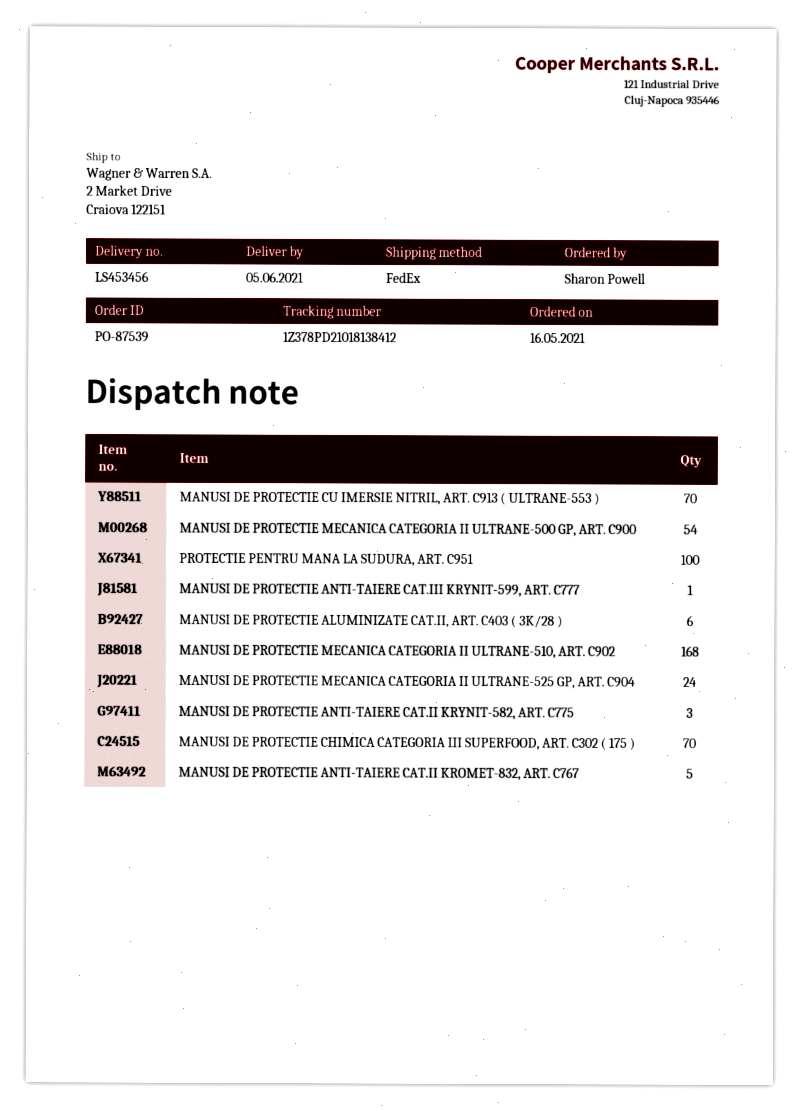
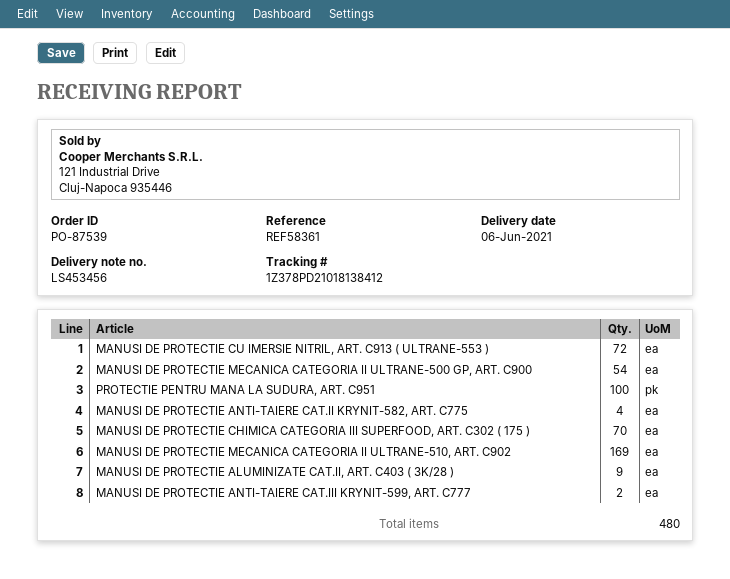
delivery date: 2021-06-05 -> 2021-06-06
MANUSI DE PROTECTIE CU IMERSIE NITRIL, ART. C913 ( ULTRANE-553 ): 70 -> 72
MANUSI DE PROTECTIE ANTI-TAIERE CAT.III KRYNIT-599, ART. C777: 1 -> 2
MANUSI DE PROTECTIE ALUMINIZATE CAT.II, ART. C403 ( 3K/28 ): 6 -> 9
MANUSI DE PROTECTIE MECANICA CATEGORIA II ULTRANE-510, ART. C902: 168 -> 169
MANUSI DE PROTECTIE MECANICA CATEGORIA II ULTRANE-525 GP, ART. C904: 24 -> none
MANUSI DE PROTECTIE ANTI-TAIERE CAT.II KRYNIT-582, ART. C775: 3 -> 4
MANUSI DE PROTECTIE ANTI-TAIERE CAT.II KROMET-832, ART. C767: 5 -> none

